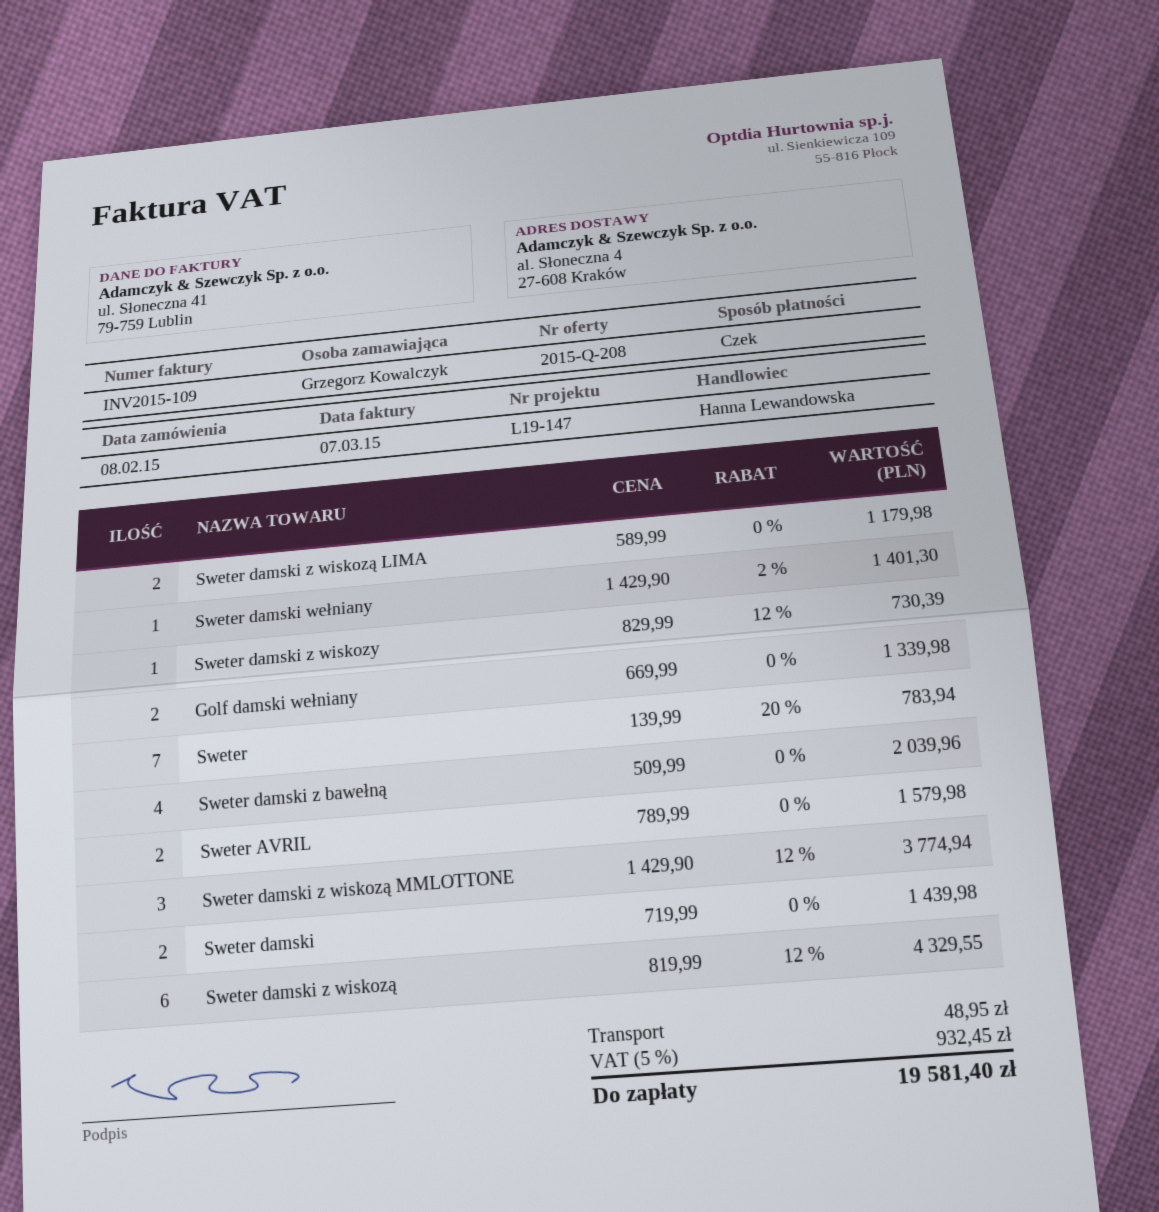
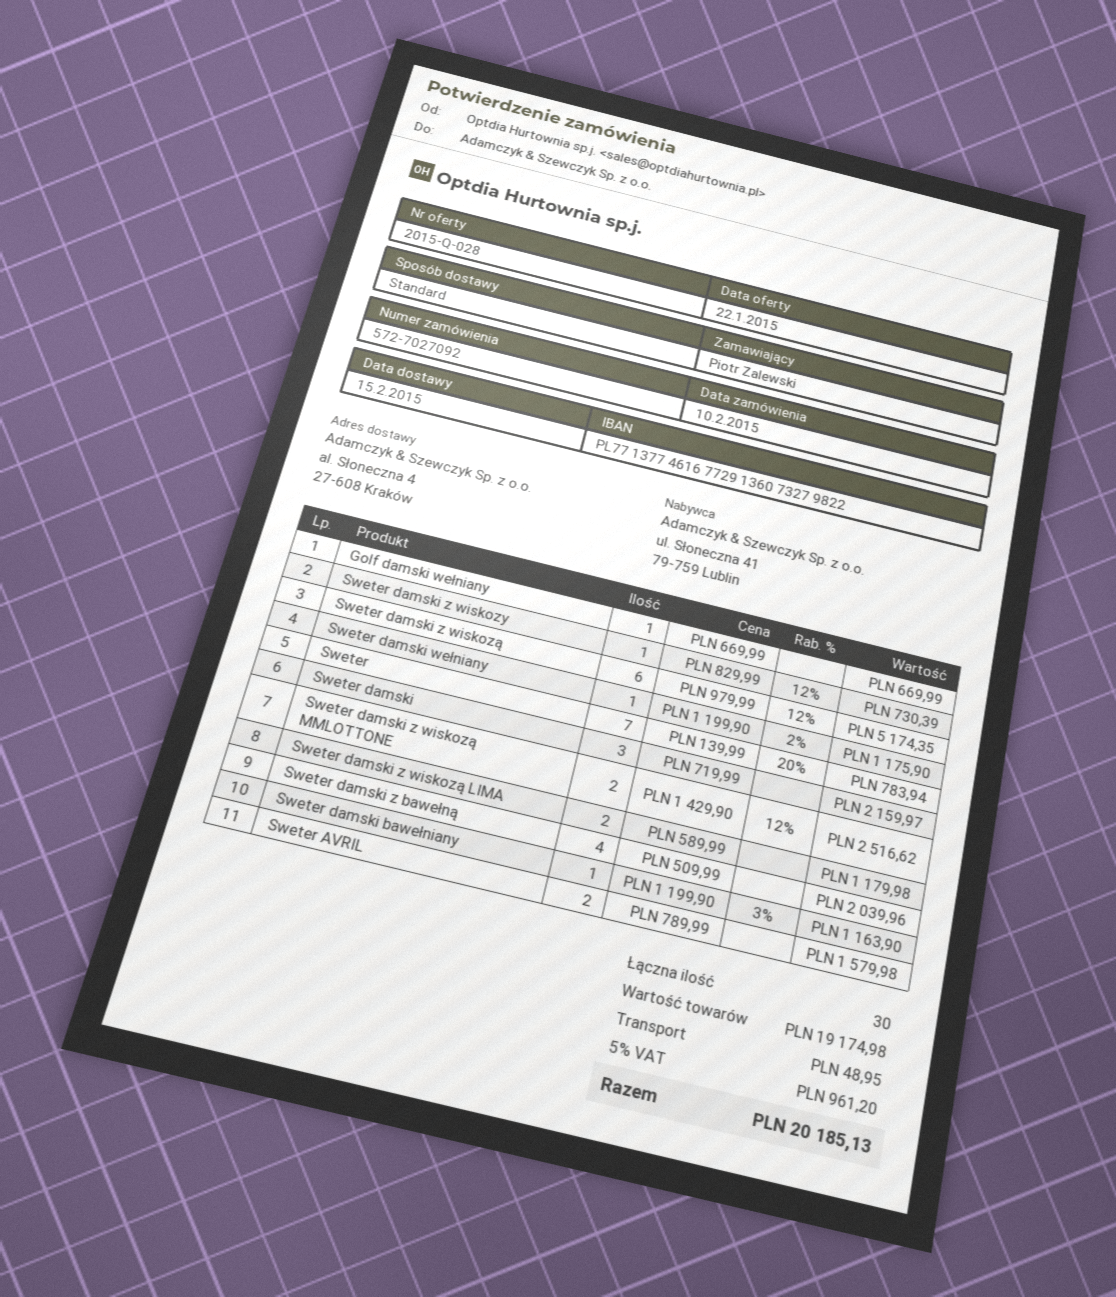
quote number: 2015-Q-208 -> 2015-Q-028
order date: 2015-02-08 -> 2015-02-10
ordered by: Grzegorz Kowalczyk -> Piotr Zalewski
Sweter damski wełniany: 1 x 1429.90 - 2% = 1401.30 -> 1 x 1199.90 - 2% = 1175.90
Golf damski wełniany: 2 x 669.99 = 1339.98 -> 1 x 669.99 = 669.99
Sweter damski z wiskozą MMLOTTONE: 3 x 1429.90 - 12% = 3774.94 -> 2 x 1429.90 - 12% = 2516.62
Sweter damski: 2 x 719.99 = 1439.98 -> 3 x 719.99 = 2159.97
Sweter damski z wiskozą: 6 x 819.99 - 12% = 4329.55 -> 6 x 979.99 - 12% = 5174.35
Sweter damski bawełniany: none -> 1 x 1199.90 - 3% = 1163.90
tax: 5% = 932.45 -> 5% = 961.20
total: 19581.40 -> 20185.13

